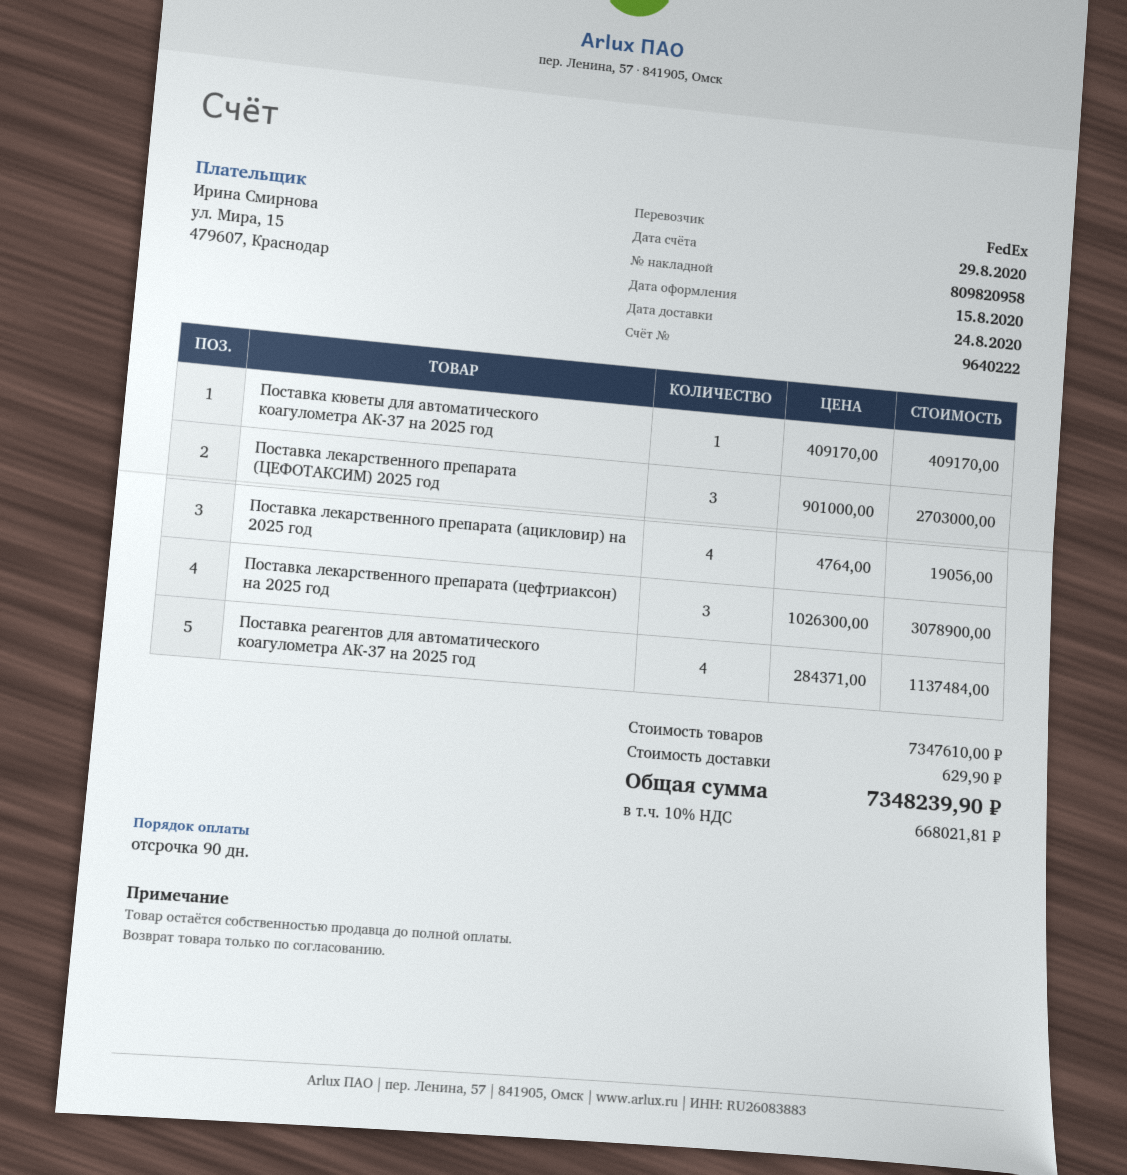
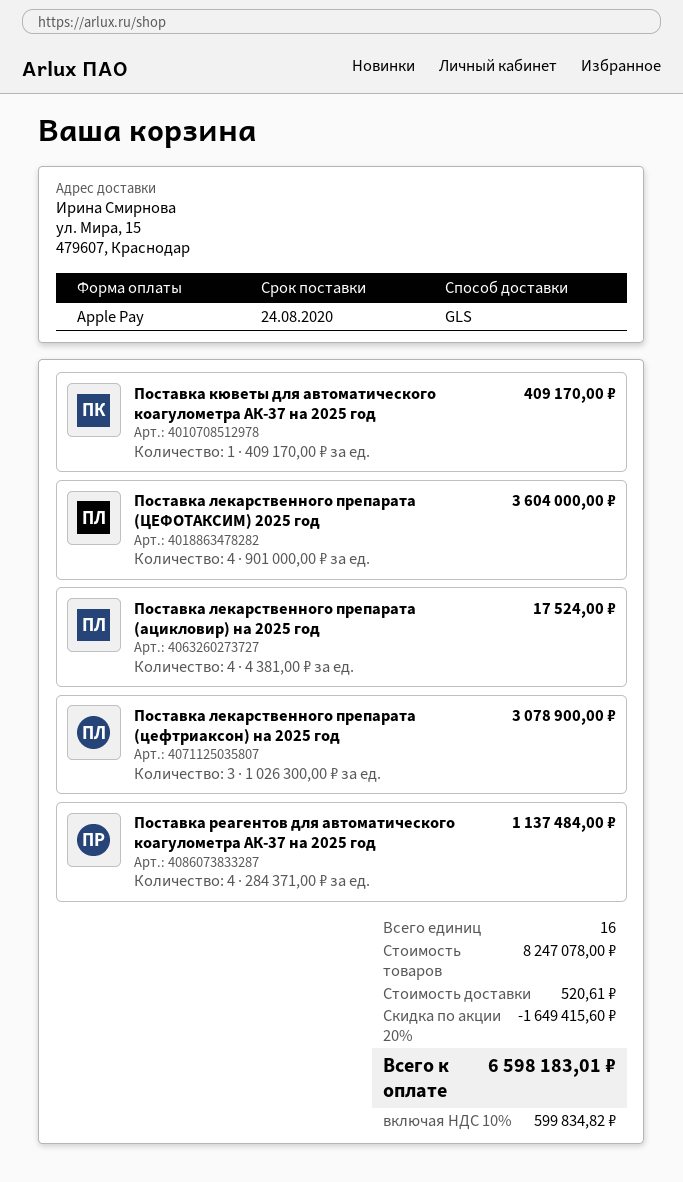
shipping method: FedEx -> GLS
Поставка лекарственного препарата (ЦЕФОТАКСИМ) 2025 год: 3 x 901000.00 = 2703000.00 -> 4 x 901000.00 = 3604000.00
Поставка лекарственного препарата (ацикловир) на 2025 год: 4 x 4764.00 = 19056.00 -> 4 x 4381.00 = 17524.00
subtotal: 7347610.00 -> 8247078.00
discount: none -> 20% = 1649415.60
shipping: 629.90 -> 520.61
tax: 10% = 668021.81 -> 10% = 599834.82
total: 7348239.90 -> 6598183.01

